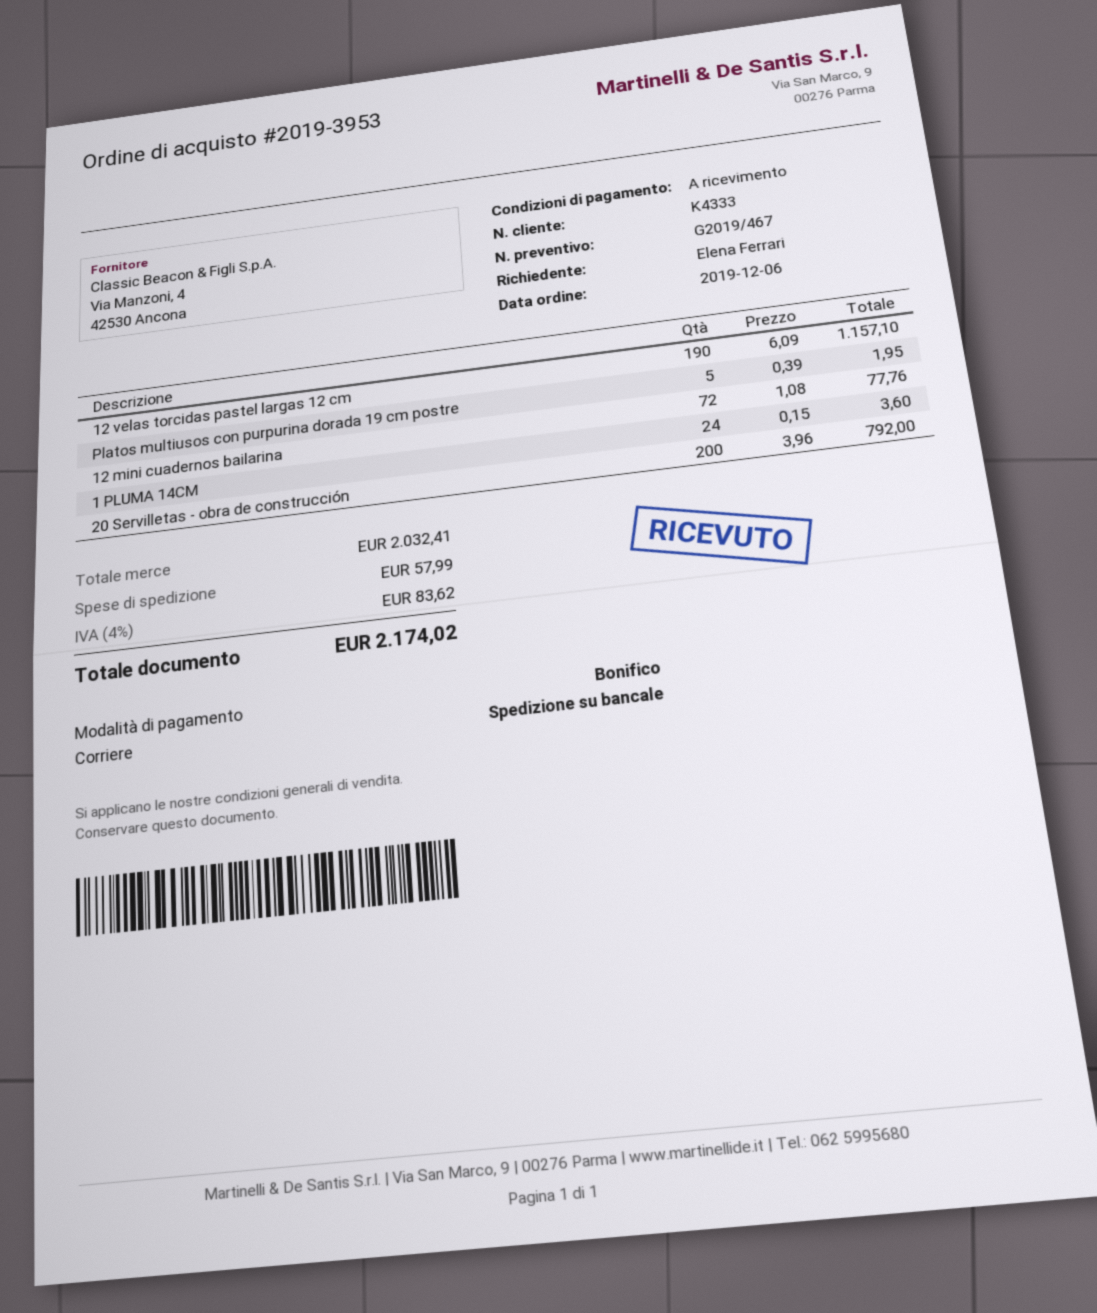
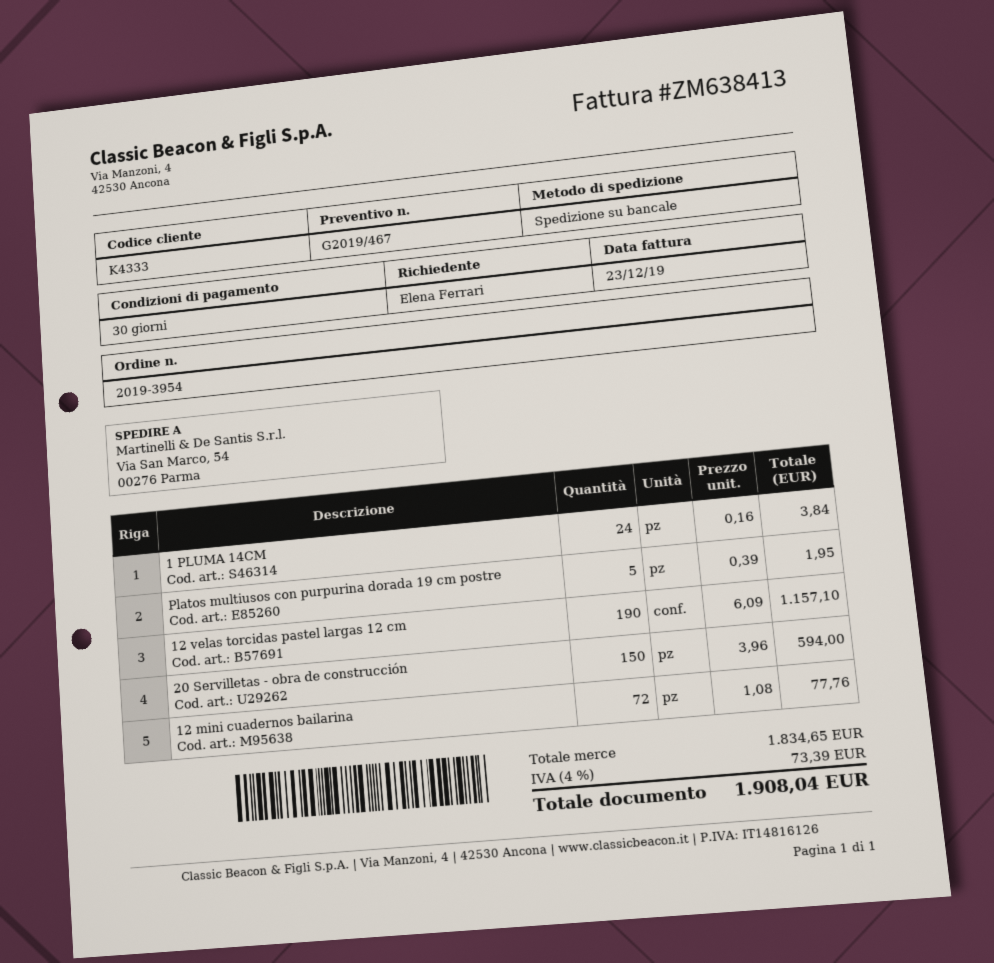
order number: 2019-3953 -> 2019-3954
payment terms: on receipt -> 30 days
1 PLUMA 14CM: 24 x 0.15 = 3.60 -> 24 x 0.16 = 3.84
20 Servilletas - obra de construcción: 200 x 3.96 = 792.00 -> 150 x 3.96 = 594.00
subtotal: 2032.41 -> 1834.65
shipping: 57.99 -> none
tax: 4% = 83.62 -> 4% = 73.39
total: 2174.02 -> 1908.04

